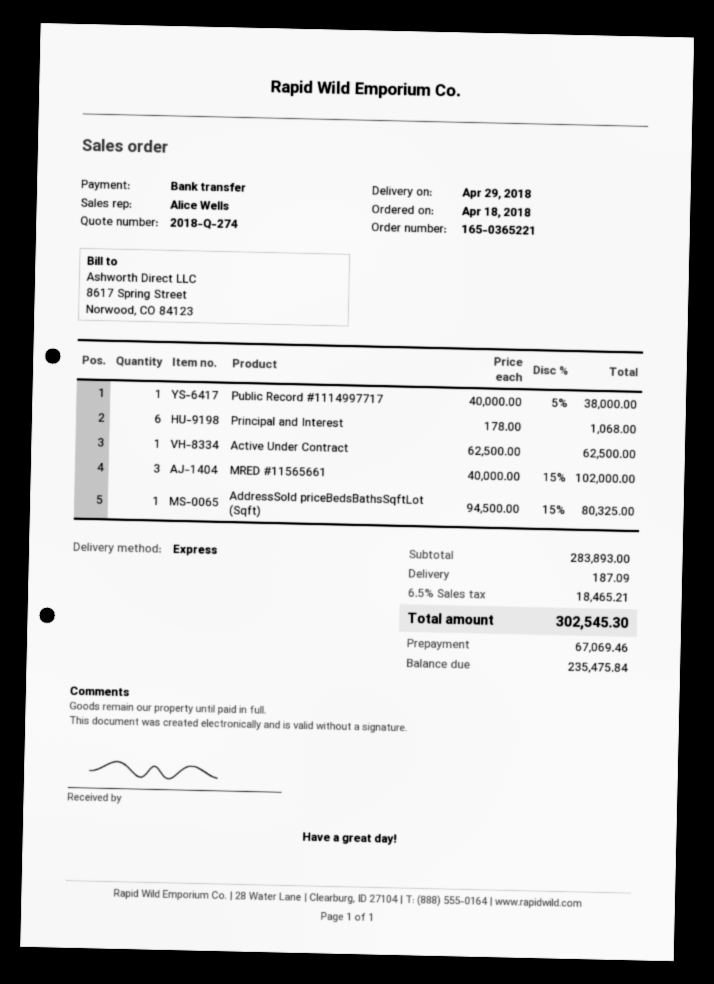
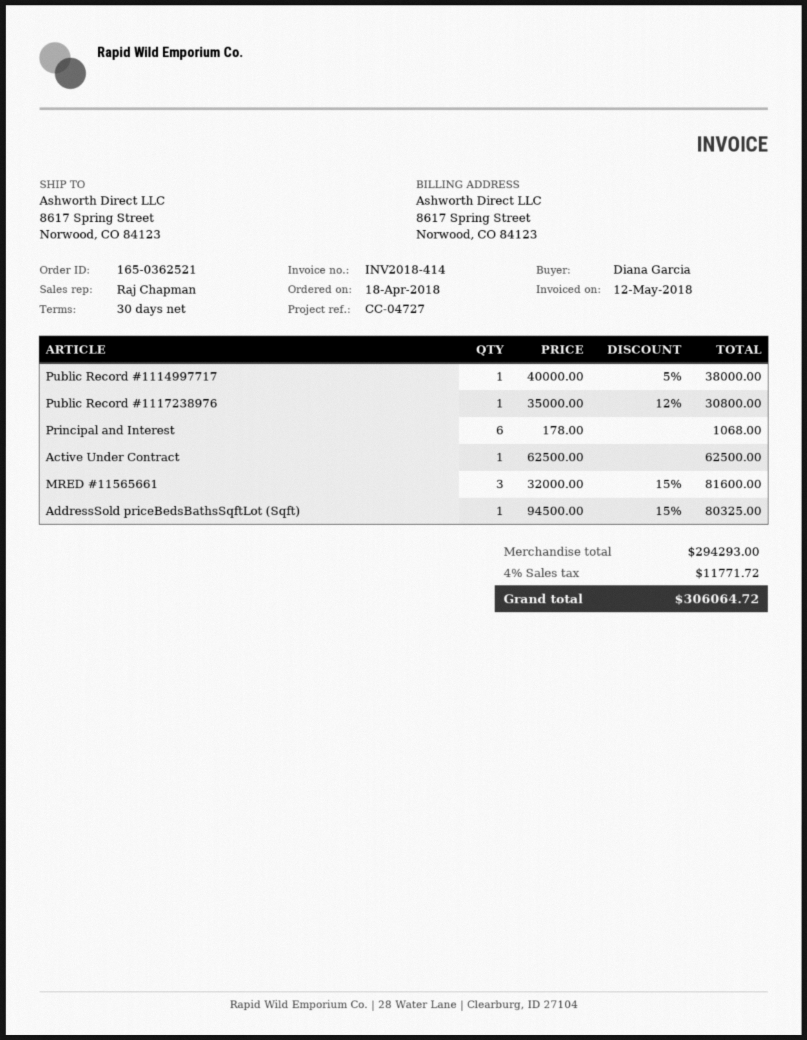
order number: 165-0365221 -> 165-0362521
sales rep: Alice Wells -> Raj Chapman
MRED #11565661: 3 x 40000.00 - 15% = 102000.00 -> 3 x 32000.00 - 15% = 81600.00
Public Record #1117238976: none -> 1 x 35000.00 - 12% = 30800.00
subtotal: 283893.00 -> 294293.00
shipping: 187.09 -> none
tax: 6.5% = 18465.21 -> 4% = 11771.72
total: 302545.30 -> 306064.72

